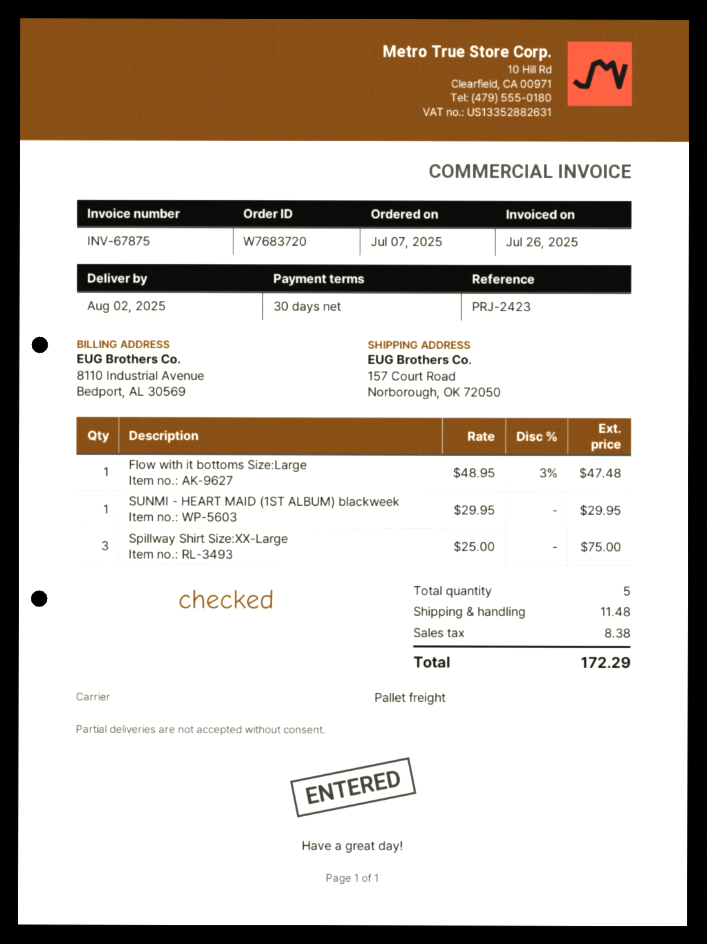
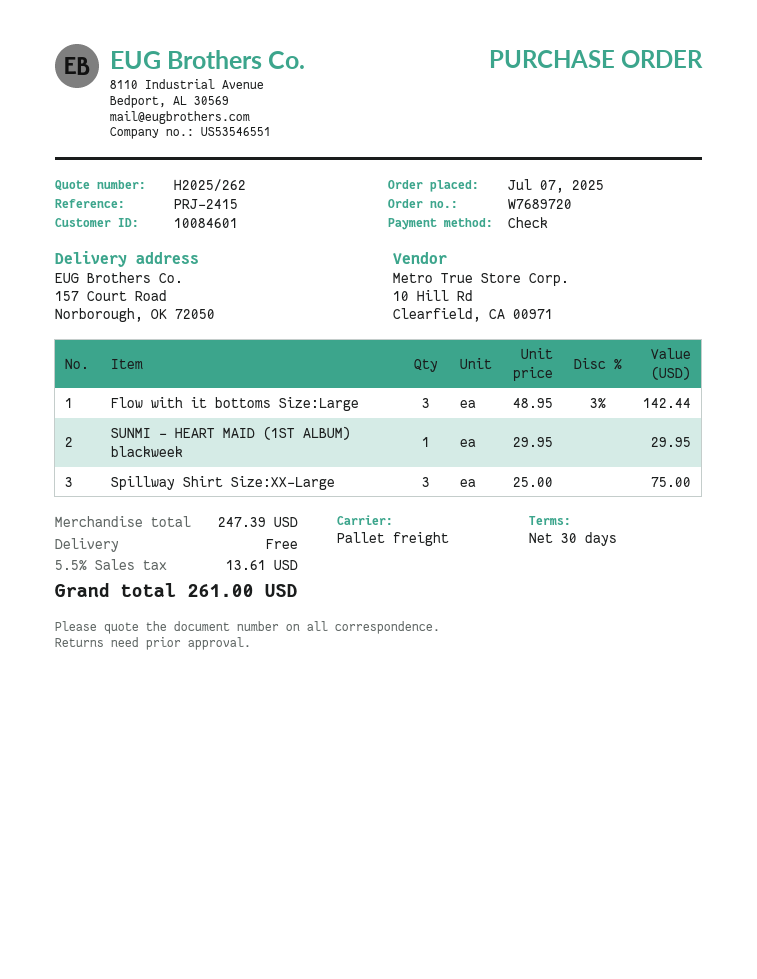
order number: W7683720 -> W7689720
reference: PRJ-2423 -> PRJ-2415
Flow with it bottoms Size:Large: 1 x 48.95 - 3% = 47.48 -> 3 x 48.95 - 3% = 142.44
shipping: 11.48 -> 0.00
tax: 8.38 -> 13.61
total: 172.29 -> 261.00

